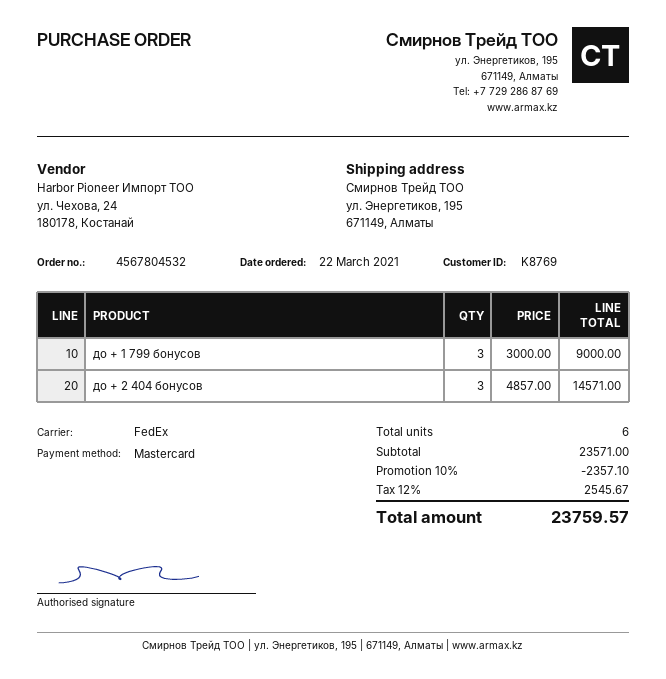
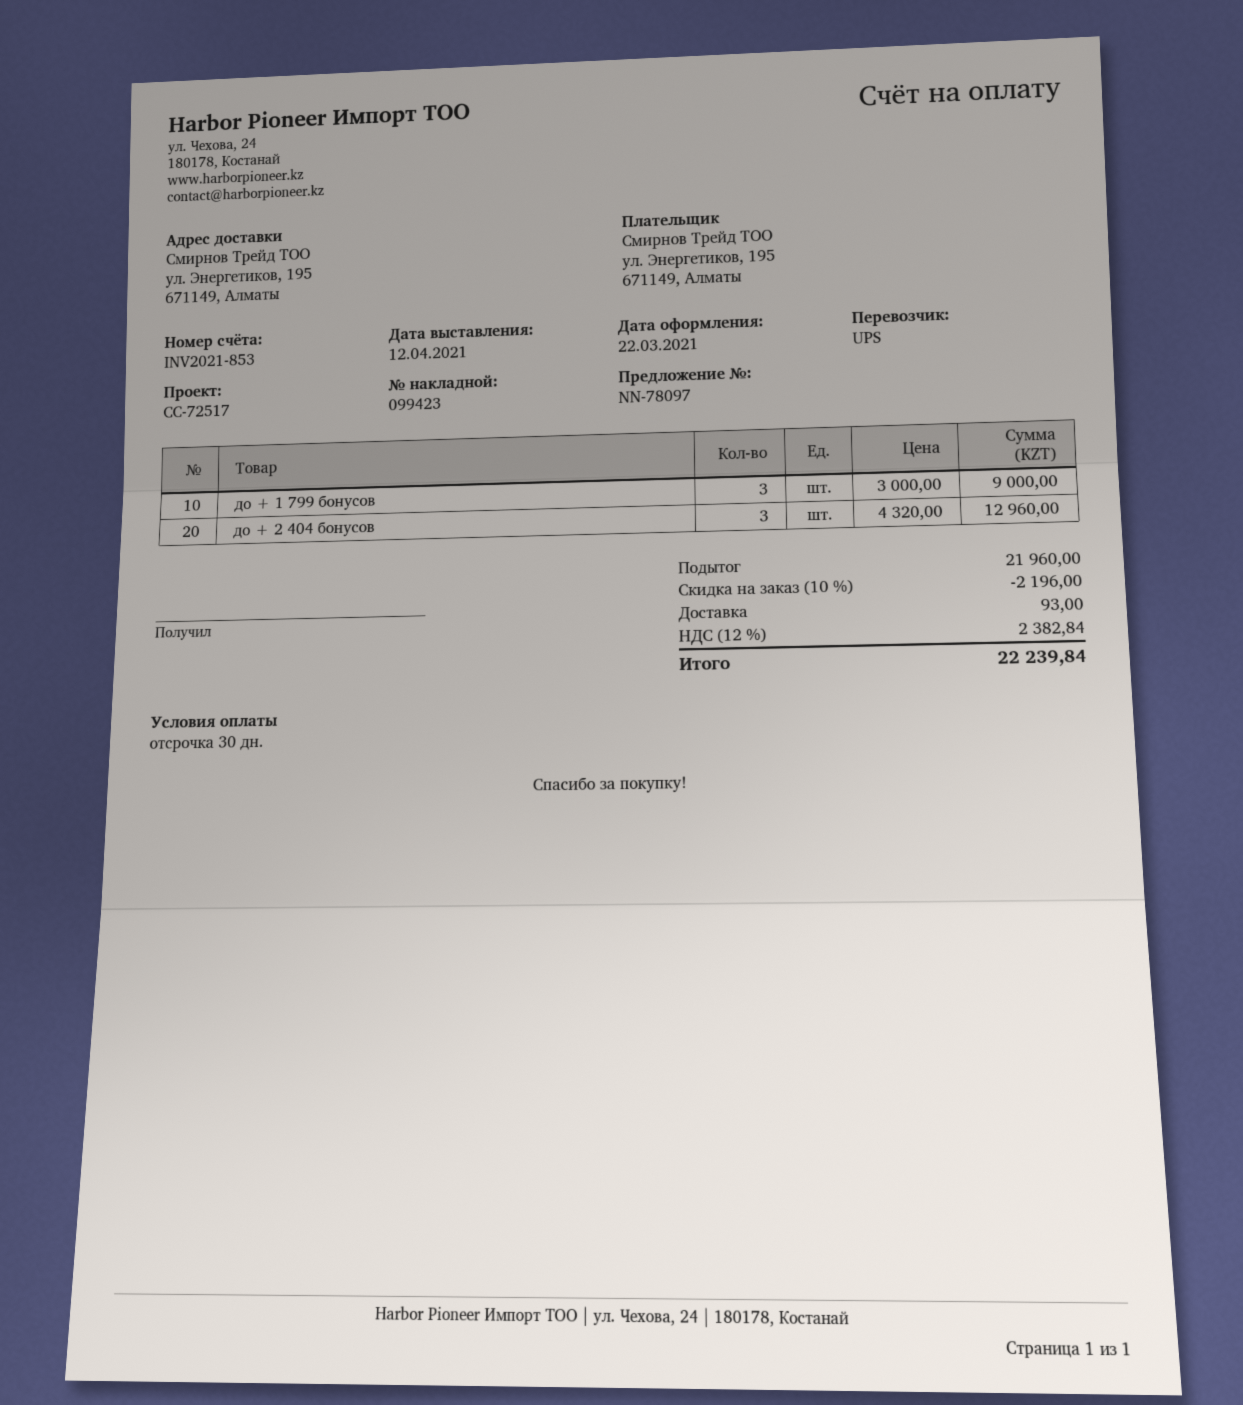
shipping method: FedEx -> UPS
до + 2 404 бонусов: 3 x 4857.00 = 14571.00 -> 3 x 4320.00 = 12960.00
subtotal: 23571.00 -> 21960.00
discount: 10% = 2357.10 -> 10% = 2196.00
shipping: none -> 93.00
tax: 12% = 2545.67 -> 12% = 2382.84
total: 23759.57 -> 22239.84

